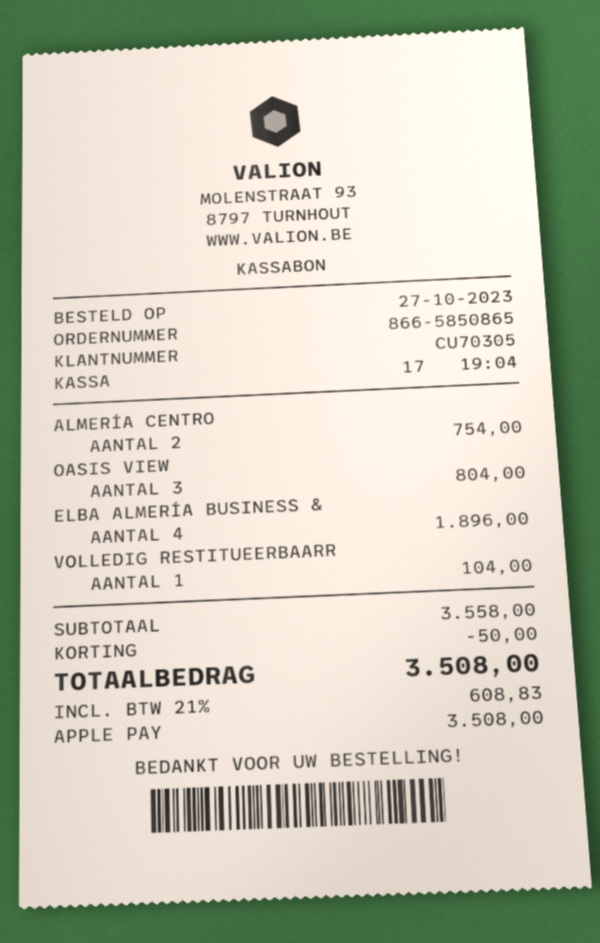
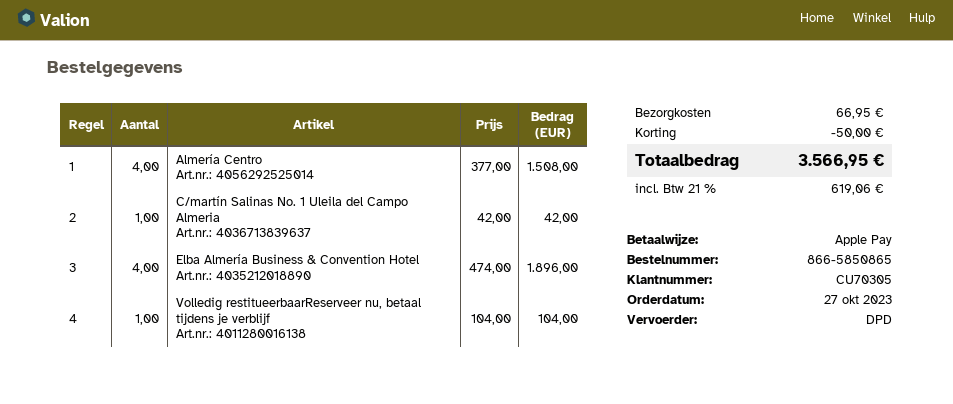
ALMERÍA CENTRO: 2 for 754.00 -> 4 for 1508.00
OASIS VIEW: 3 for 804.00 -> none
C/martín Salinas No. 1 Uleila del Campo Almeria: none -> 1 for 42.00
shipping: none -> 66.95
tax: 21% = 608.83 -> 21% = 619.06
total: 3508.00 -> 3566.95

